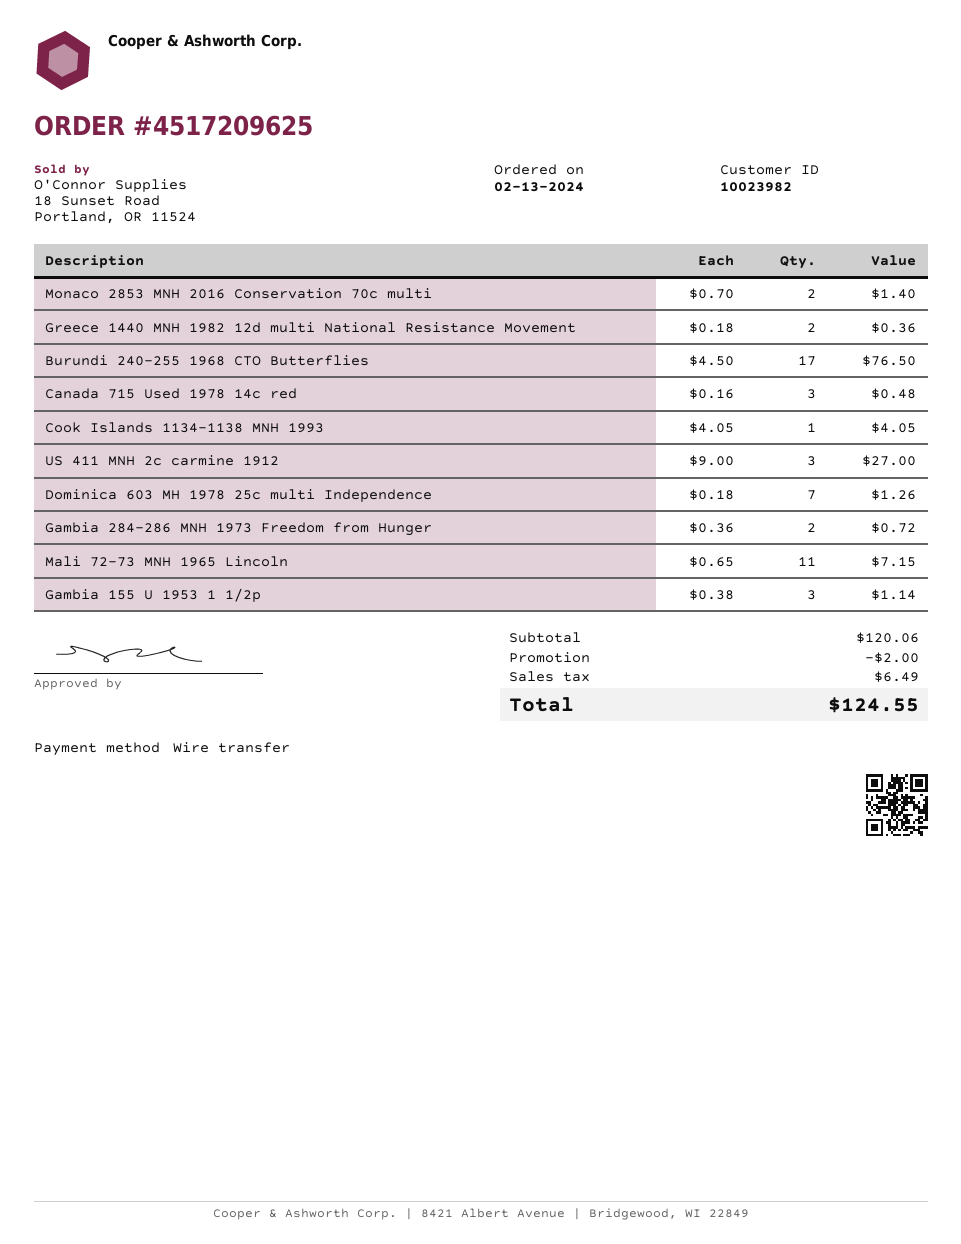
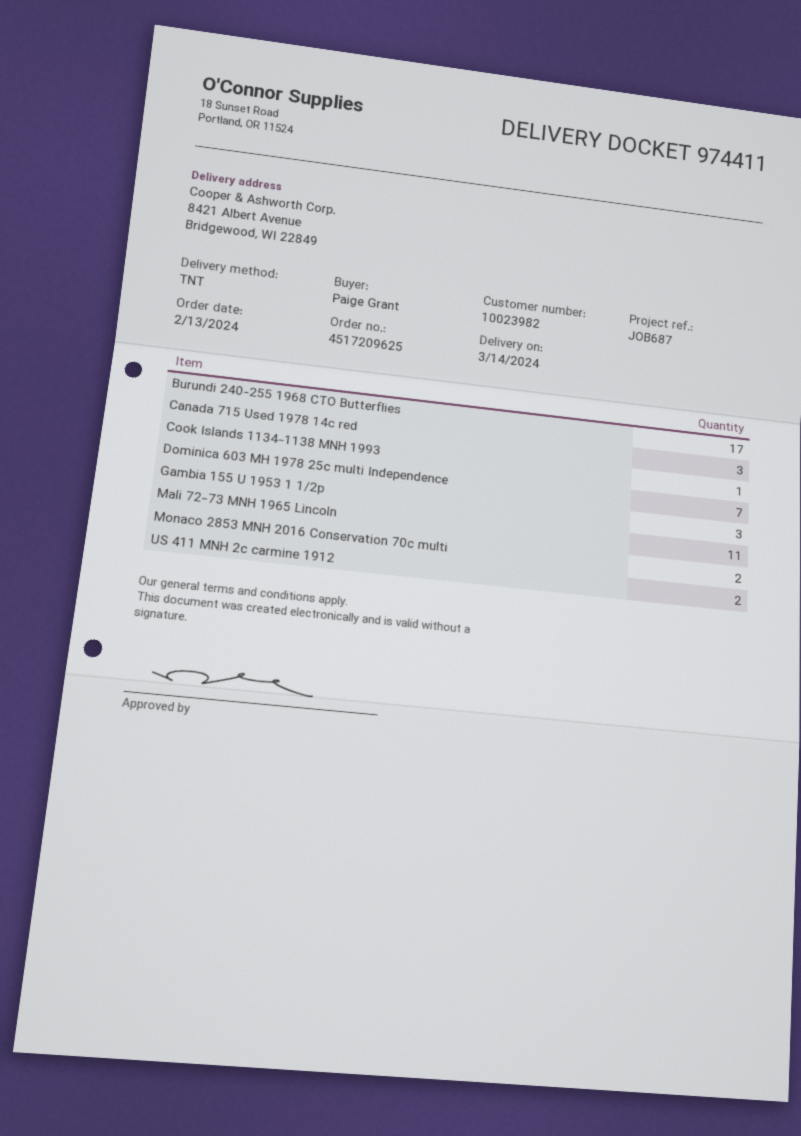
Greece 1440 MNH 1982 12d multi National Resistance Movement: 2 -> none
US 411 MNH 2c carmine 1912: 3 -> 2
Gambia 284-286 MNH 1973 Freedom from Hunger: 2 -> none

